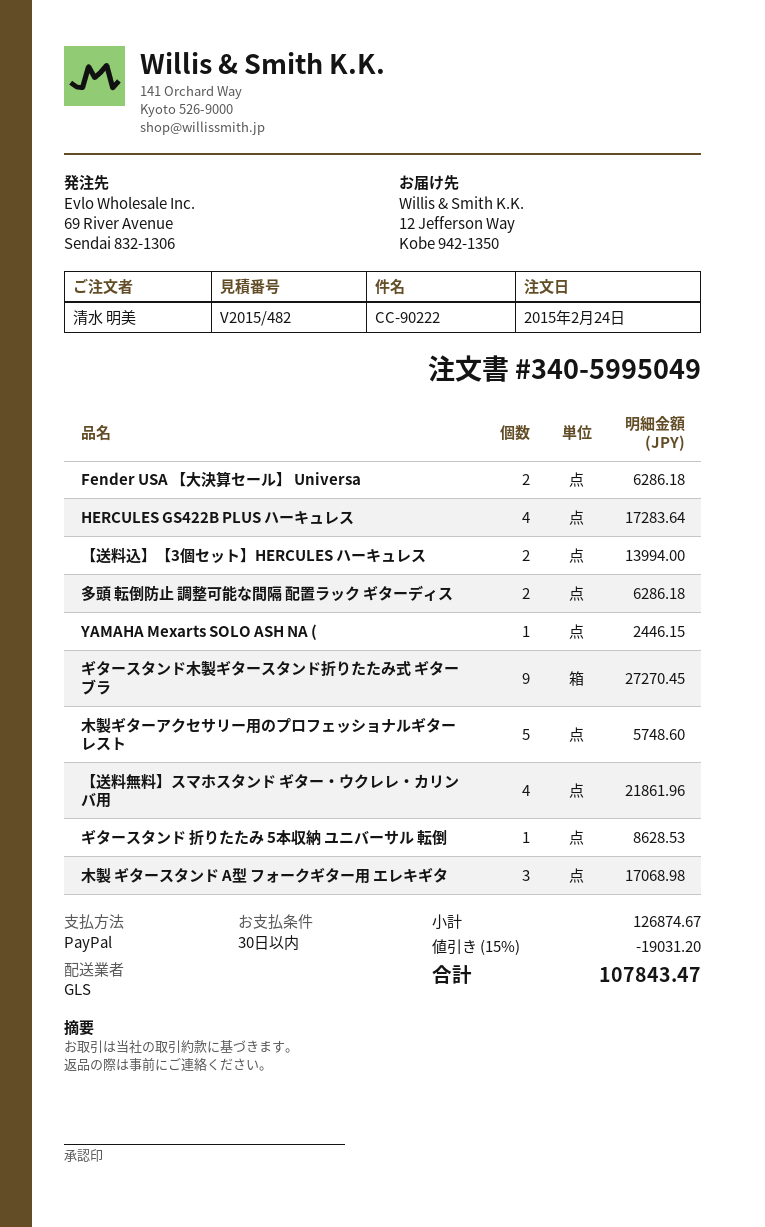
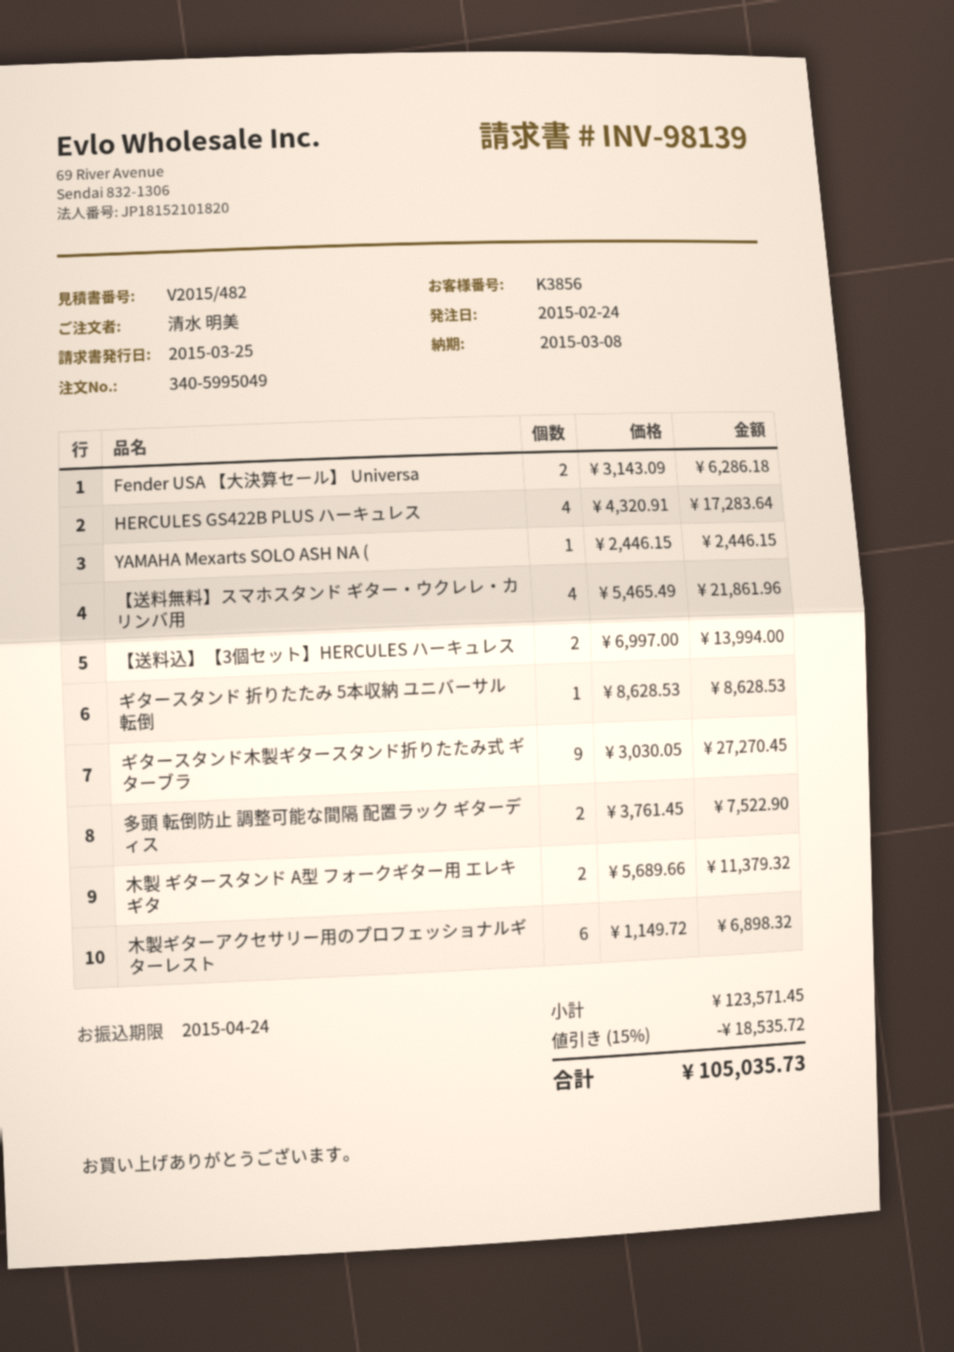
多頭 転倒防止 調整可能な間隔 配置ラック ギターディス: 2 for 6286.18 -> 2 for 7522.90
木製ギターアクセサリー用のプロフェッショナルギターレスト: 5 for 5748.60 -> 6 for 6898.32
木製 ギタースタンド A型 フォークギター用 エレキギタ: 3 for 17068.98 -> 2 for 11379.32
subtotal: 126874.67 -> 123571.45
discount: 15% = 19031.20 -> 15% = 18535.72
total: 107843.47 -> 105035.73

